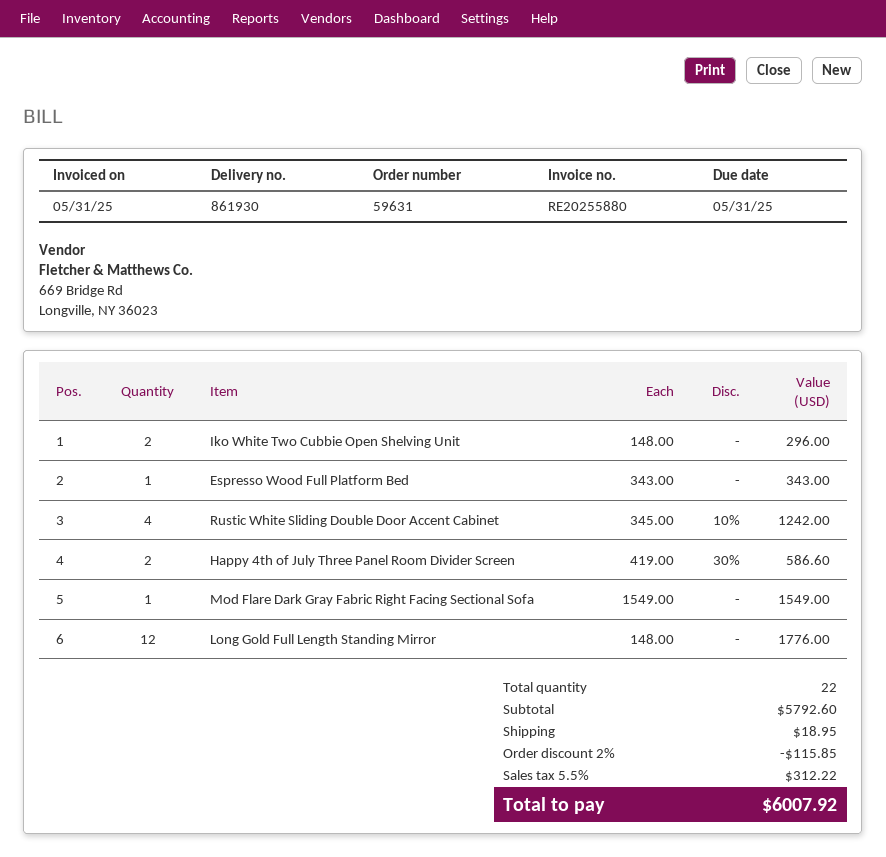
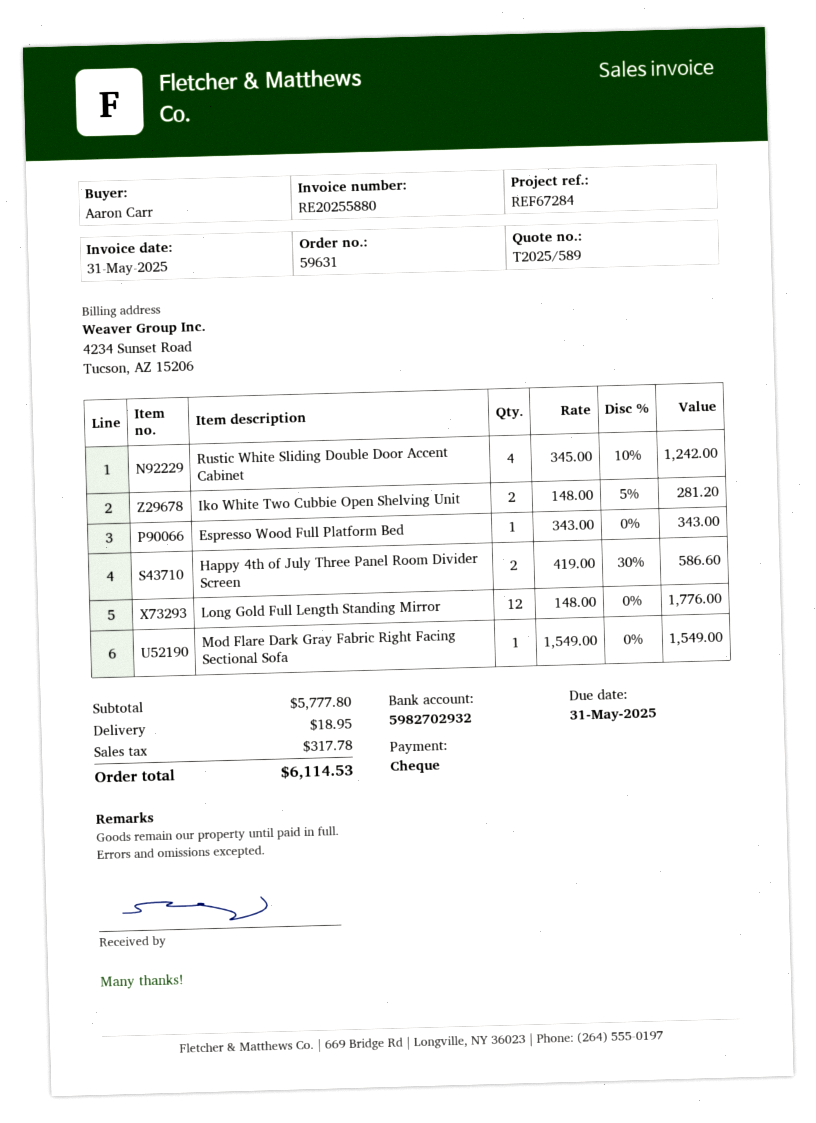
Iko White Two Cubbie Open Shelving Unit: 2 x 148.00 = 296.00 -> 2 x 148.00 - 5% = 281.20
subtotal: 5792.60 -> 5777.80
discount: 2% = 115.85 -> none
tax: 312.22 -> 317.78
total: 6007.92 -> 6114.53

